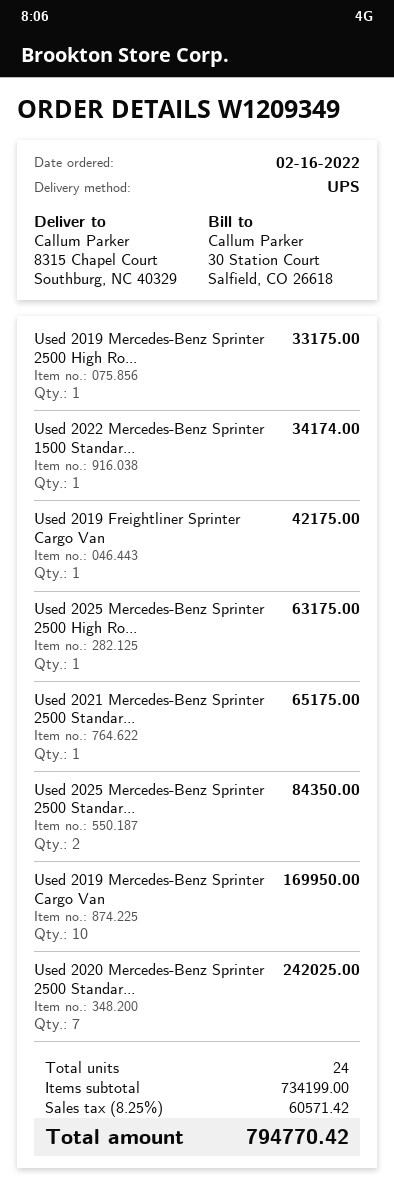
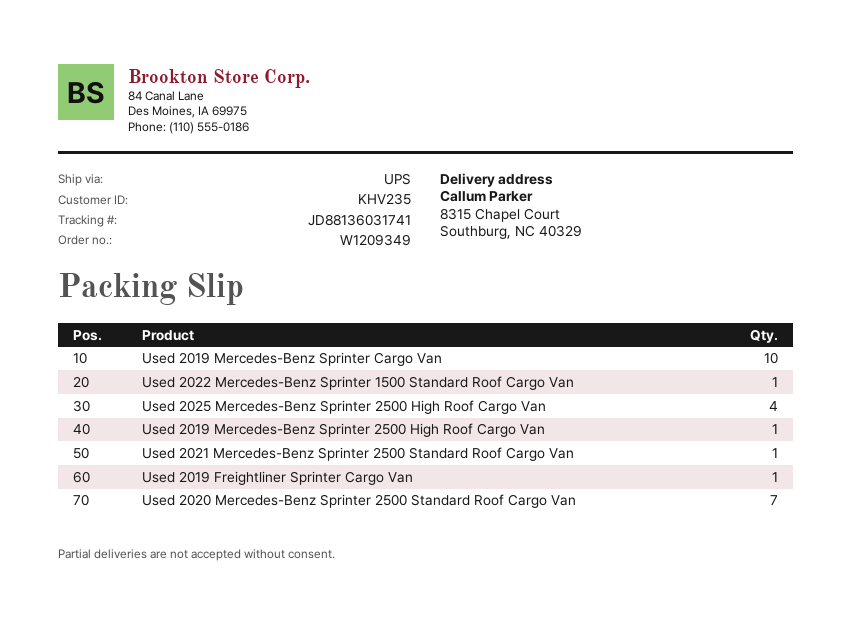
Used 2025 Mercedes-Benz Sprinter 2500 High Ro...: 1 -> 4
Used 2025 Mercedes-Benz Sprinter 2500 Standar...: 2 -> none

